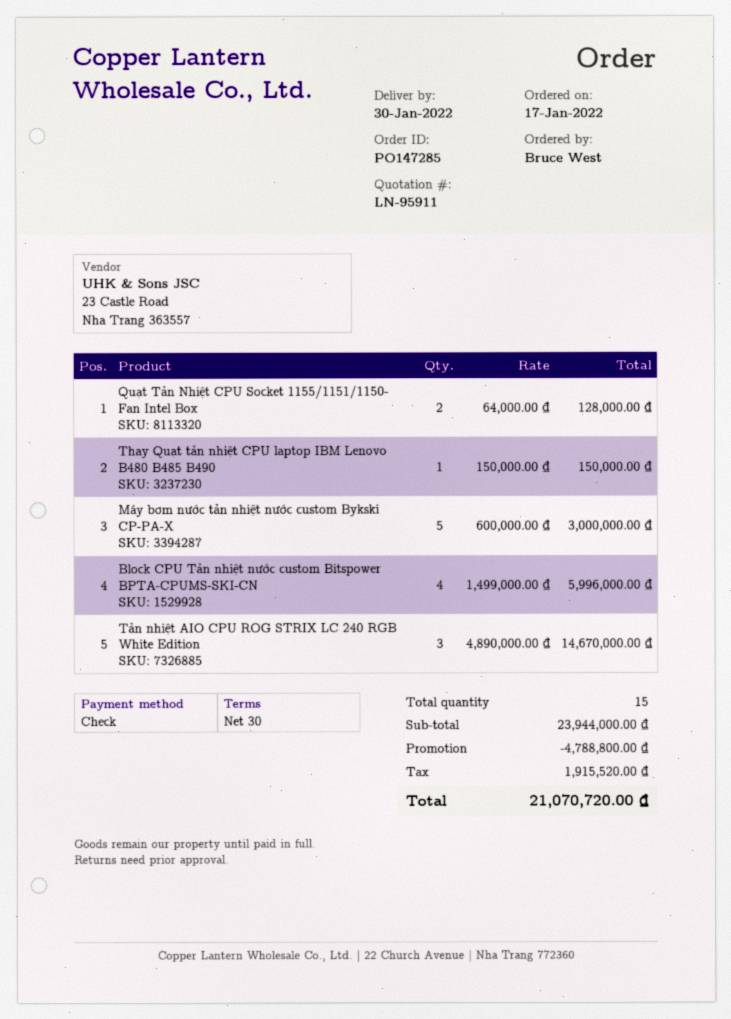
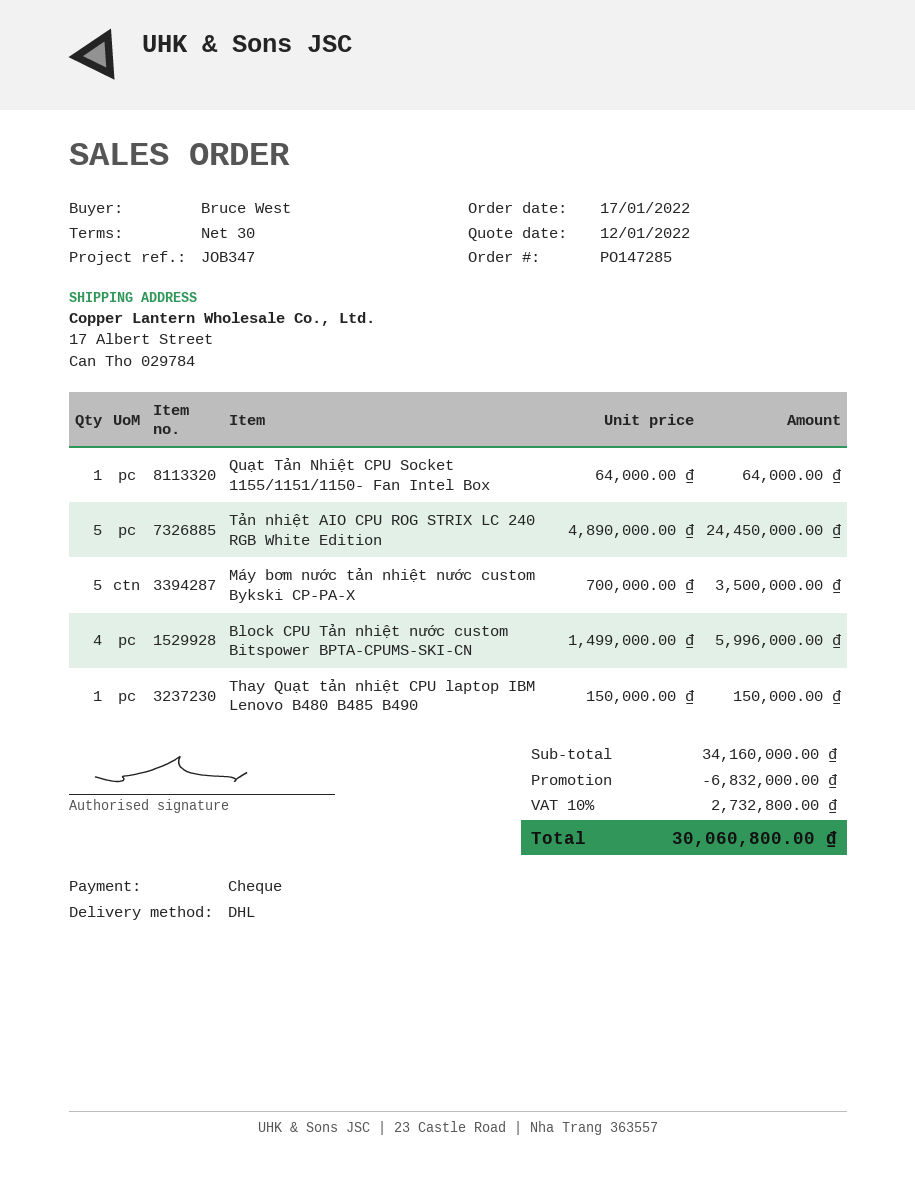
Quạt Tản Nhiệt CPU Socket 1155/1151/1150- Fan Intel Box: 2 x 64000.00 = 128000.00 -> 1 x 64000.00 = 64000.00
Máy bơm nước tản nhiệt nước custom Bykski CP-PA-X: 5 x 600000.00 = 3000000.00 -> 5 x 700000.00 = 3500000.00
Tản nhiệt AIO CPU ROG STRIX LC 240 RGB White Edition: 3 x 4890000.00 = 14670000.00 -> 5 x 4890000.00 = 24450000.00
subtotal: 23944000.00 -> 34160000.00
discount: 4788800.00 -> 6832000.00
tax: 1915520.00 -> 2732800.00
total: 21070720.00 -> 30060800.00

